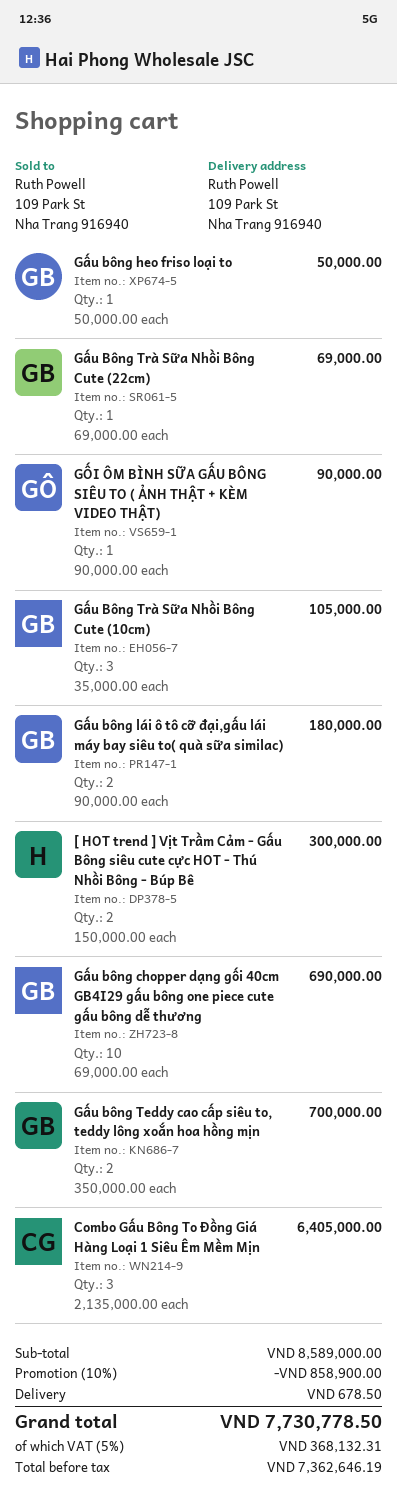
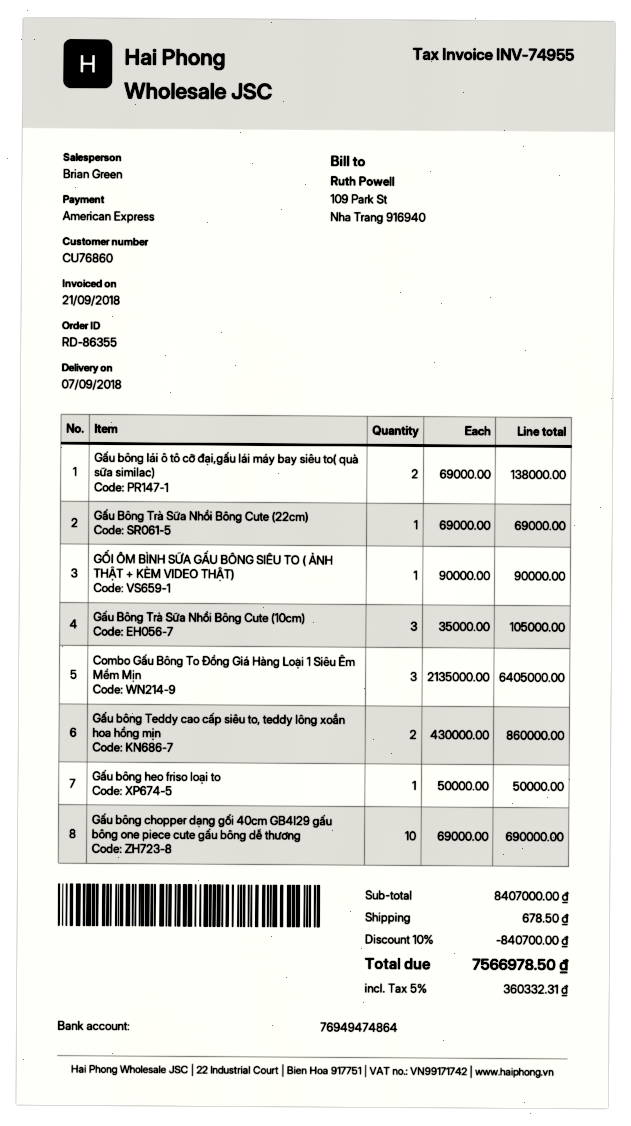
Gấu bông lái ô tô cỡ đại,gấu lái máy bay siêu to( quà sữa similac): 2 x 90000.00 = 180000.00 -> 2 x 69000.00 = 138000.00
[ HOT trend ] Vịt Trầm Cảm - Gấu Bông siêu cute cực HOT - Thú Nhồi Bông - Búp Bê: 2 x 150000.00 = 300000.00 -> none
Gấu bông Teddy cao cấp siêu to, teddy lông xoắn hoa hồng mịn: 2 x 350000.00 = 700000.00 -> 2 x 430000.00 = 860000.00
subtotal: 8589000.00 -> 8407000.00
discount: 10% = 858900.00 -> 10% = 840700.00
tax: 5% = 368132.31 -> 5% = 360332.31
total: 7730778.50 -> 7566978.50

